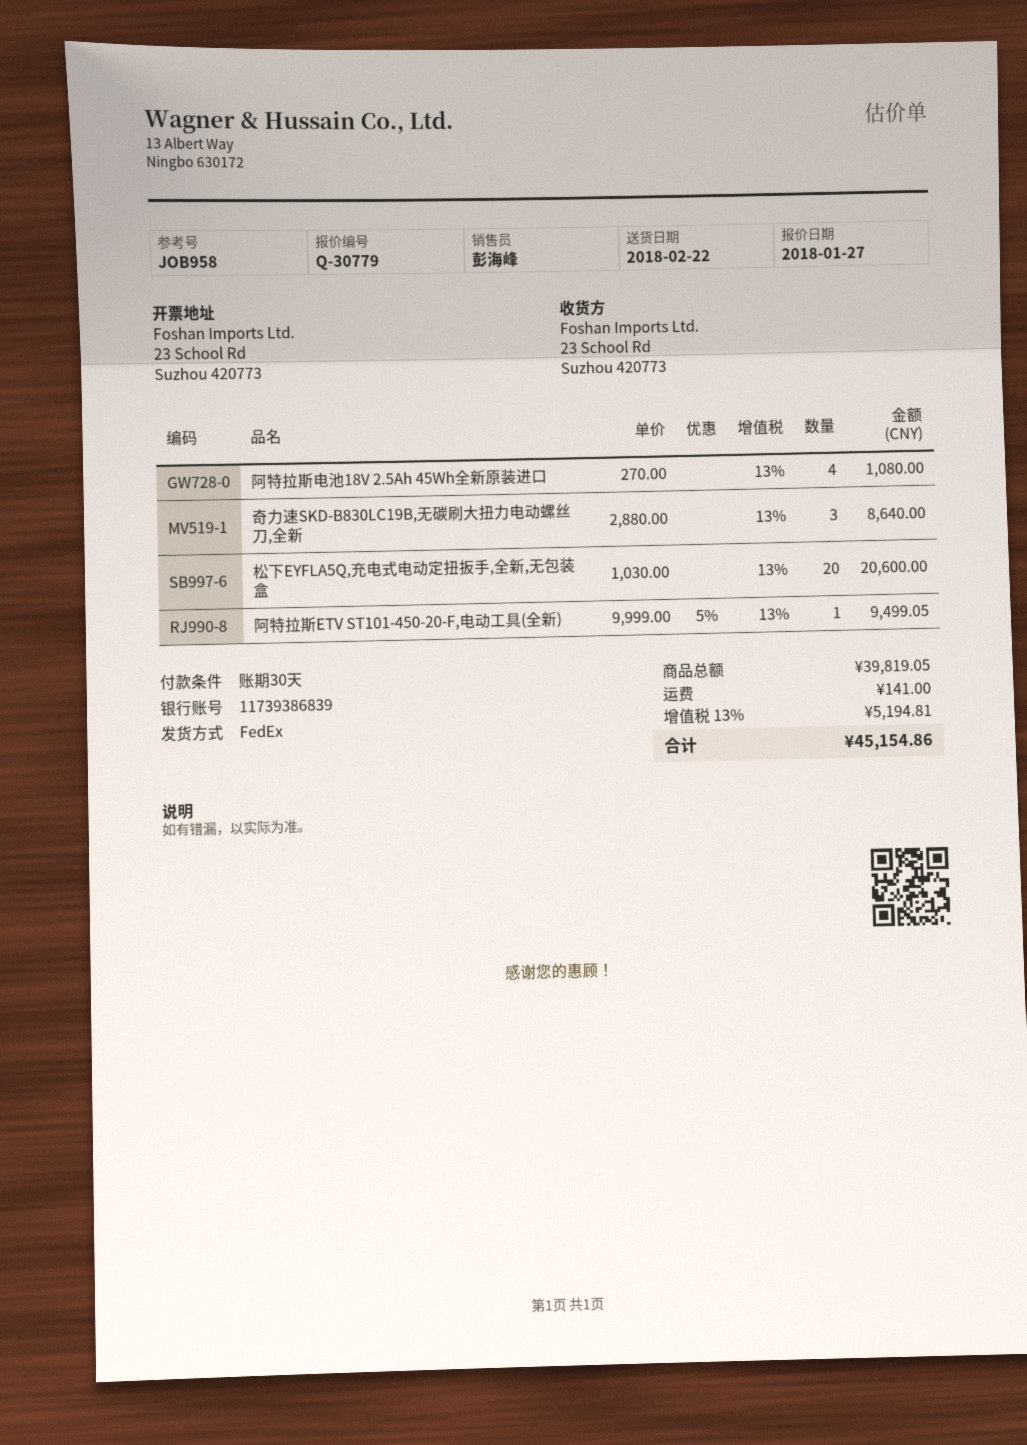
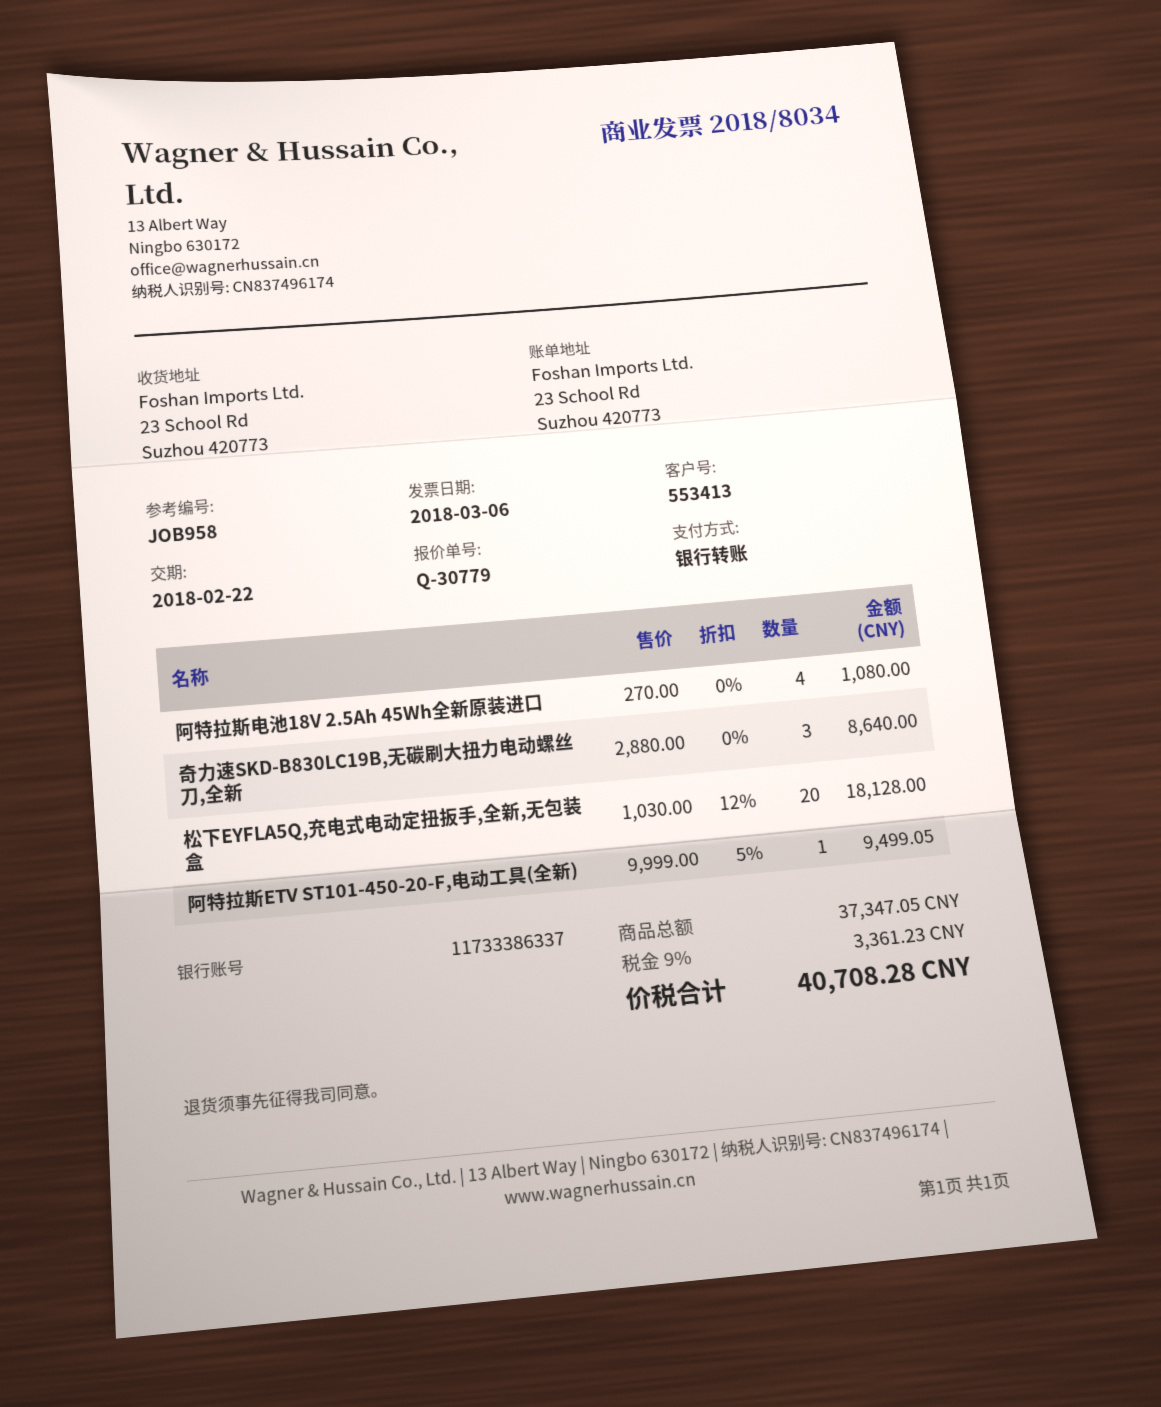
bank account: 11739386839 -> 11733386337
松下EYFLA5Q,充电式电动定扭扳手,全新,无包装盒: 20 x 1030.00 = 20600.00 -> 20 x 1030.00 - 12% = 18128.00
subtotal: 39819.05 -> 37347.05
shipping: 141.00 -> none
tax: 13% = 5194.81 -> 9% = 3361.23
total: 45154.86 -> 40708.28

